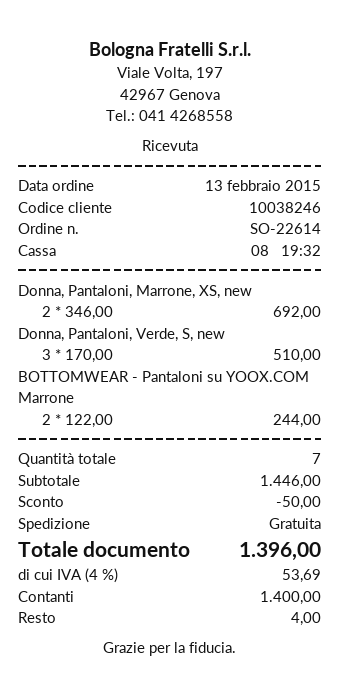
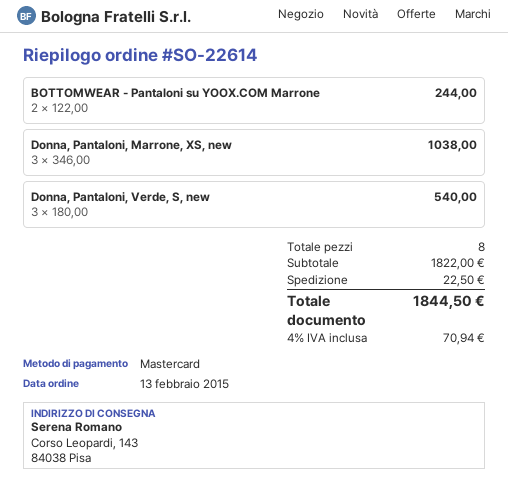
payment method: cash -> Mastercard
Donna, Pantaloni, Marrone, XS, new: 2 x 346.00 = 692.00 -> 3 x 346.00 = 1038.00
Donna, Pantaloni, Verde, S, new: 3 x 170.00 = 510.00 -> 3 x 180.00 = 540.00
total quantity: 7 -> 8
subtotal: 1446.00 -> 1822.00
discount: 50.00 -> none
shipping: 0.00 -> 22.50
tax: 4% = 53.69 -> 4% = 70.94
total: 1396.00 -> 1844.50

